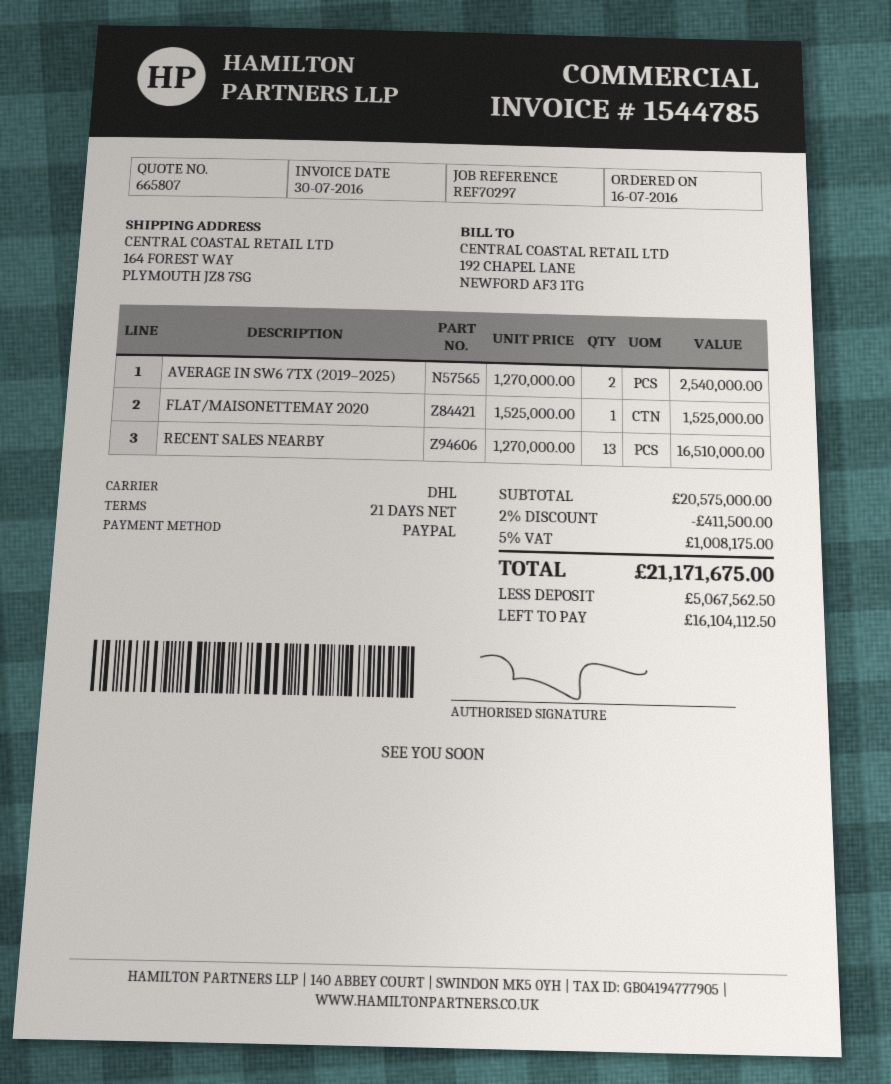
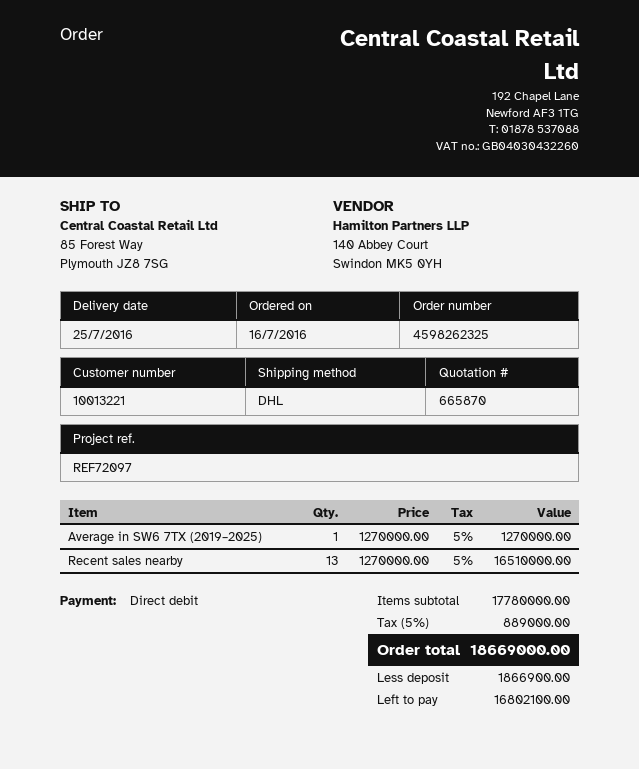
quote number: 665807 -> 665870
reference: REF70297 -> REF72097
payment method: PayPal -> direct debit
ship to: 164 FOREST WAY, PLYMOUTH JZ8 7SG -> 85 Forest Way, Plymouth JZ8 7SG
AVERAGE IN SW6 7TX (2019–2025): 2 x 1270000.00 = 2540000.00 -> 1 x 1270000.00 = 1270000.00
FLAT/MAISONETTEMAY 2020: 1 x 1525000.00 = 1525000.00 -> none
subtotal: 20575000.00 -> 17780000.00
discount: 2% = 411500.00 -> none
tax: 5% = 1008175.00 -> 5% = 889000.00
total: 21171675.00 -> 18669000.00
deposit: 5067562.50 -> 1866900.00
balance: 16104112.50 -> 16802100.00

